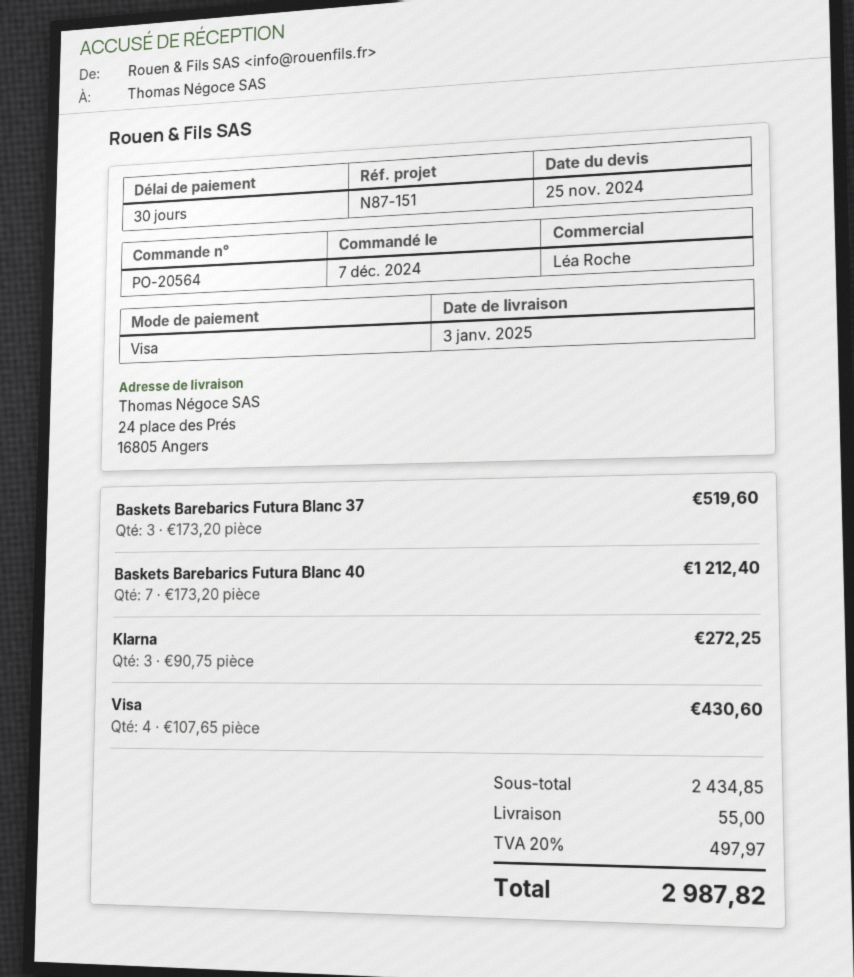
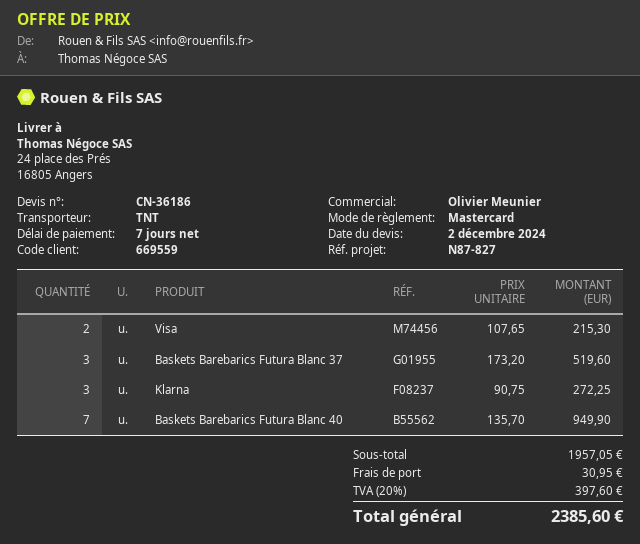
quote date: 2024-11-25 -> 2024-12-02
payment terms: 30 days -> 7 days
reference: N87-151 -> N87-827
sales rep: Léa Roche -> Olivier Meunier
payment method: Visa -> Mastercard
Baskets Barebarics Futura Blanc 40: 7 x 173.20 = 1212.40 -> 7 x 135.70 = 949.90
Visa: 4 x 107.65 = 430.60 -> 2 x 107.65 = 215.30
subtotal: 2434.85 -> 1957.05
shipping: 55.00 -> 30.95
tax: 20% = 497.97 -> 20% = 397.60
total: 2987.82 -> 2385.60

